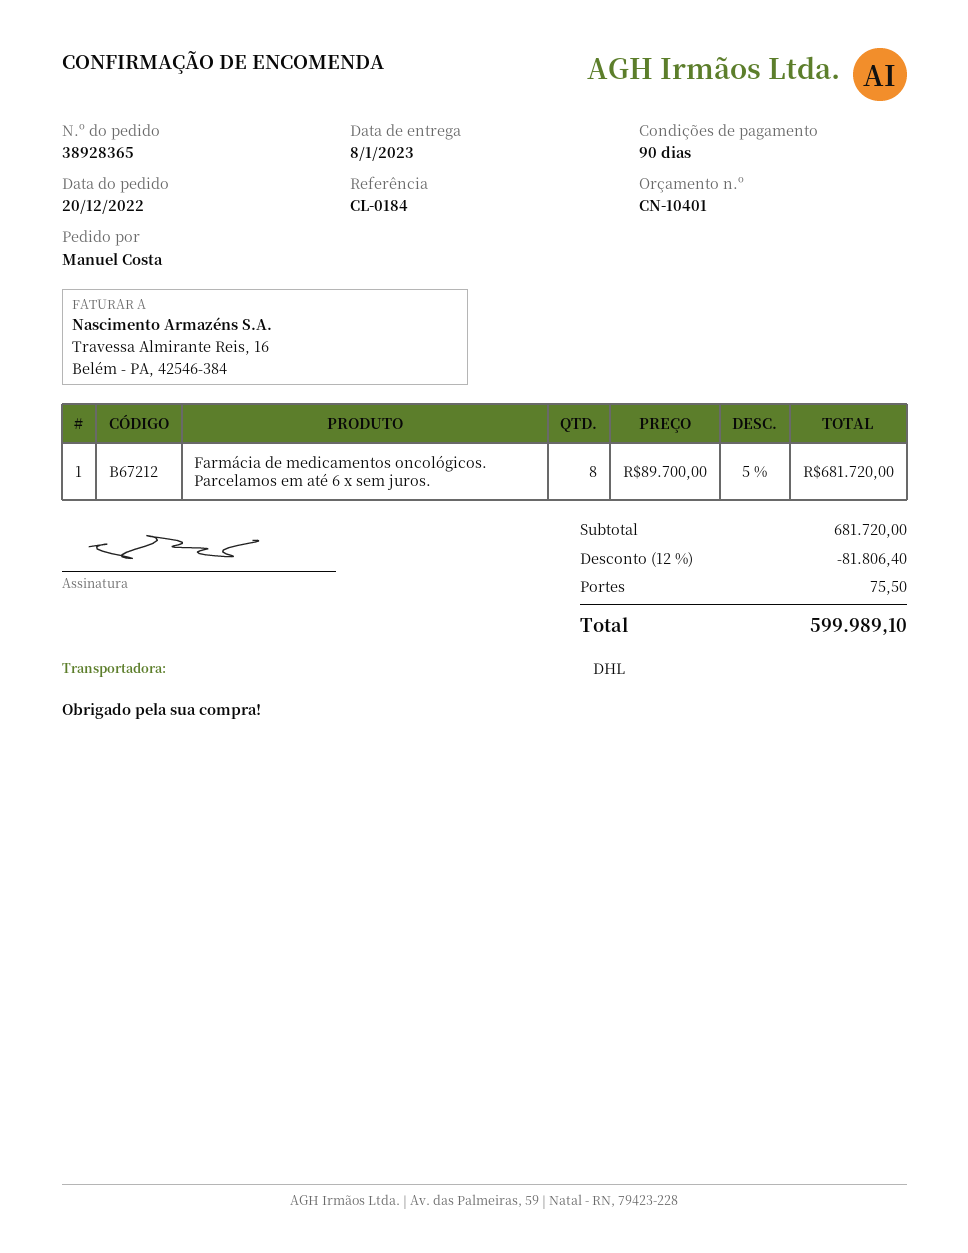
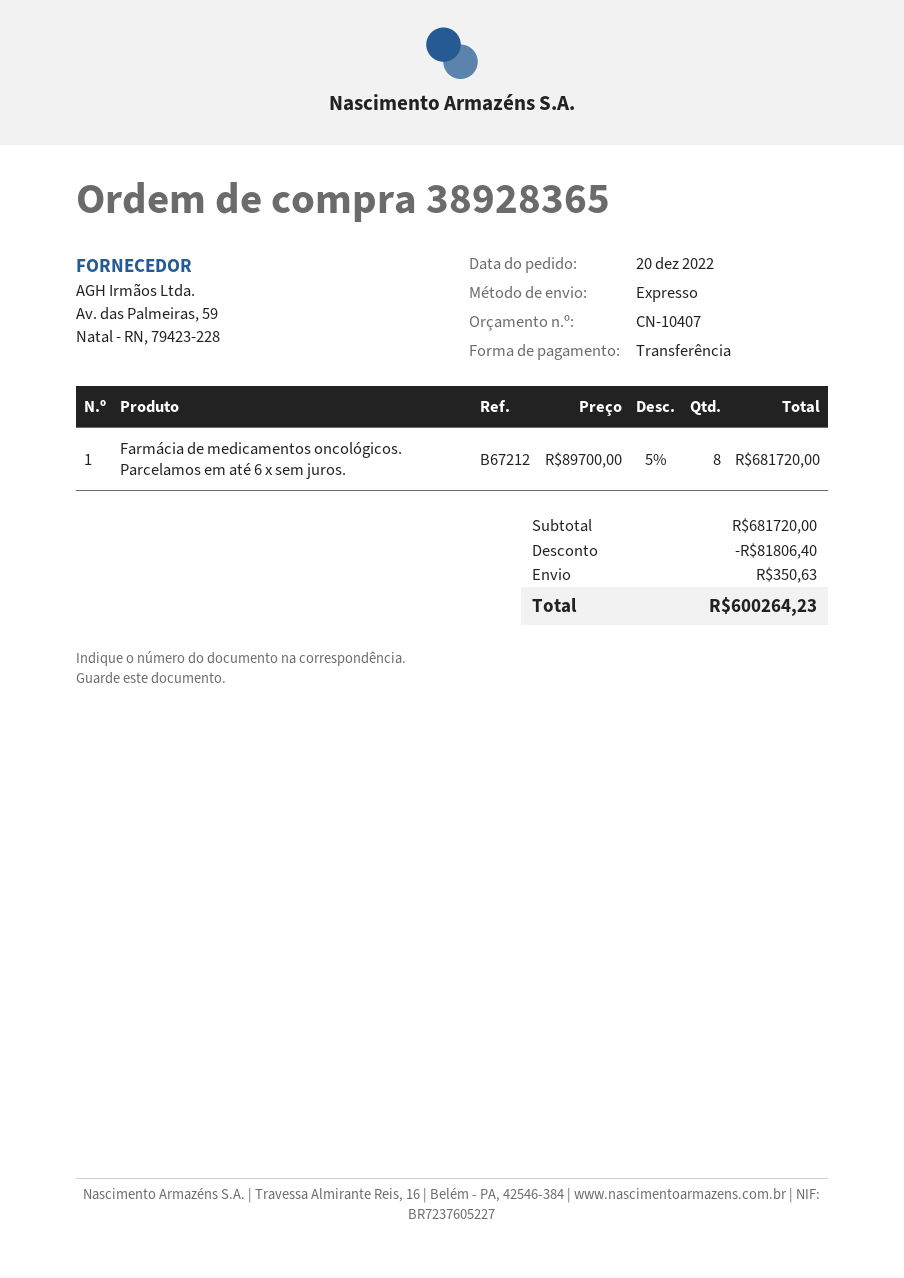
quote number: CN-10401 -> CN-10407
shipping method: DHL -> express
shipping: 75.50 -> 350.63
total: 599989.10 -> 600264.23

